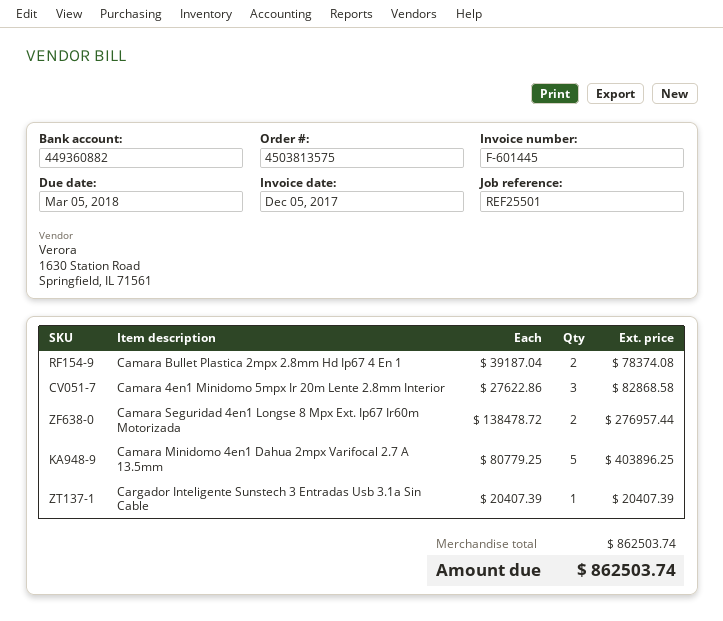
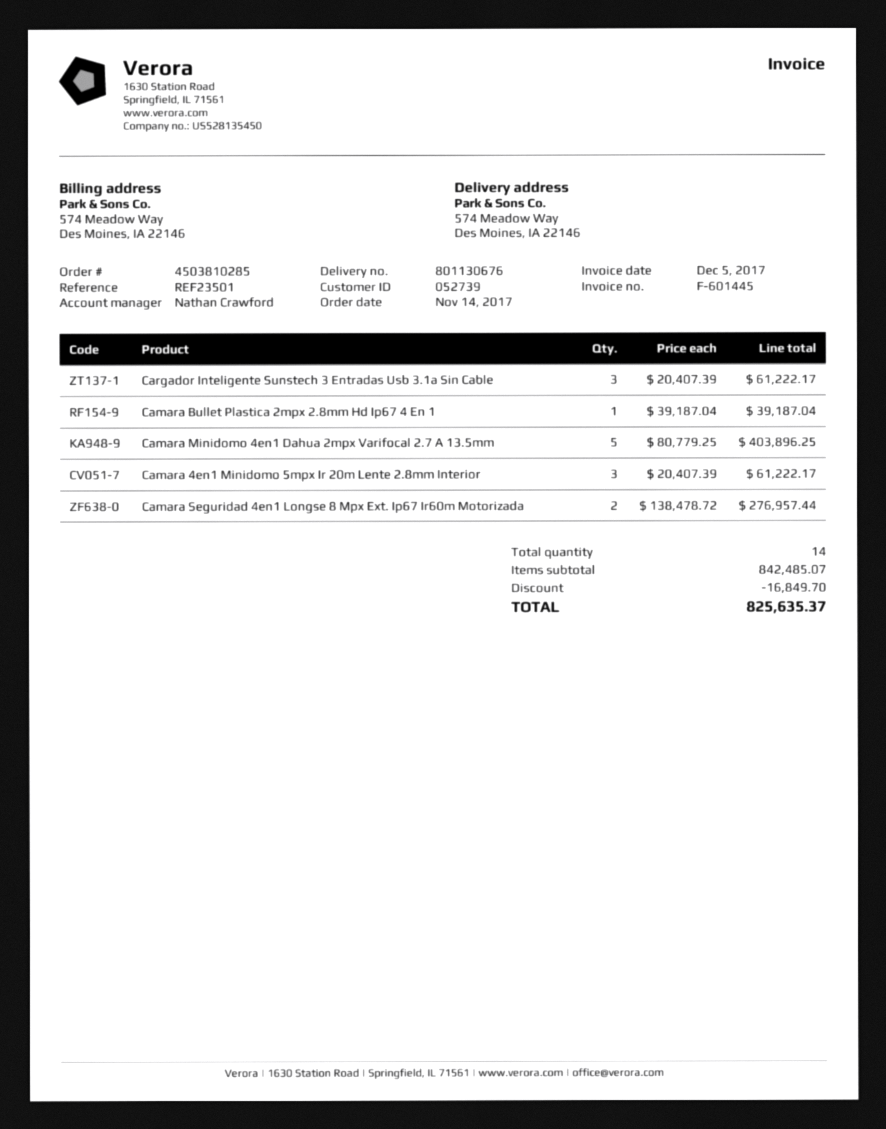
order number: 4503813575 -> 4503810285
reference: REF25501 -> REF23501
Camara Bullet Plastica 2mpx 2.8mm Hd Ip67 4 En 1: 2 x 39187.04 = 78374.08 -> 1 x 39187.04 = 39187.04
Camara 4en1 Minidomo 5mpx Ir 20m Lente 2.8mm Interior: 3 x 27622.86 = 82868.58 -> 3 x 20407.39 = 61222.17
Cargador Inteligente Sunstech 3 Entradas Usb 3.1a Sin Cable: 1 x 20407.39 = 20407.39 -> 3 x 20407.39 = 61222.17
subtotal: 862503.74 -> 842485.07
discount: none -> 16849.70
total: 862503.74 -> 825635.37

